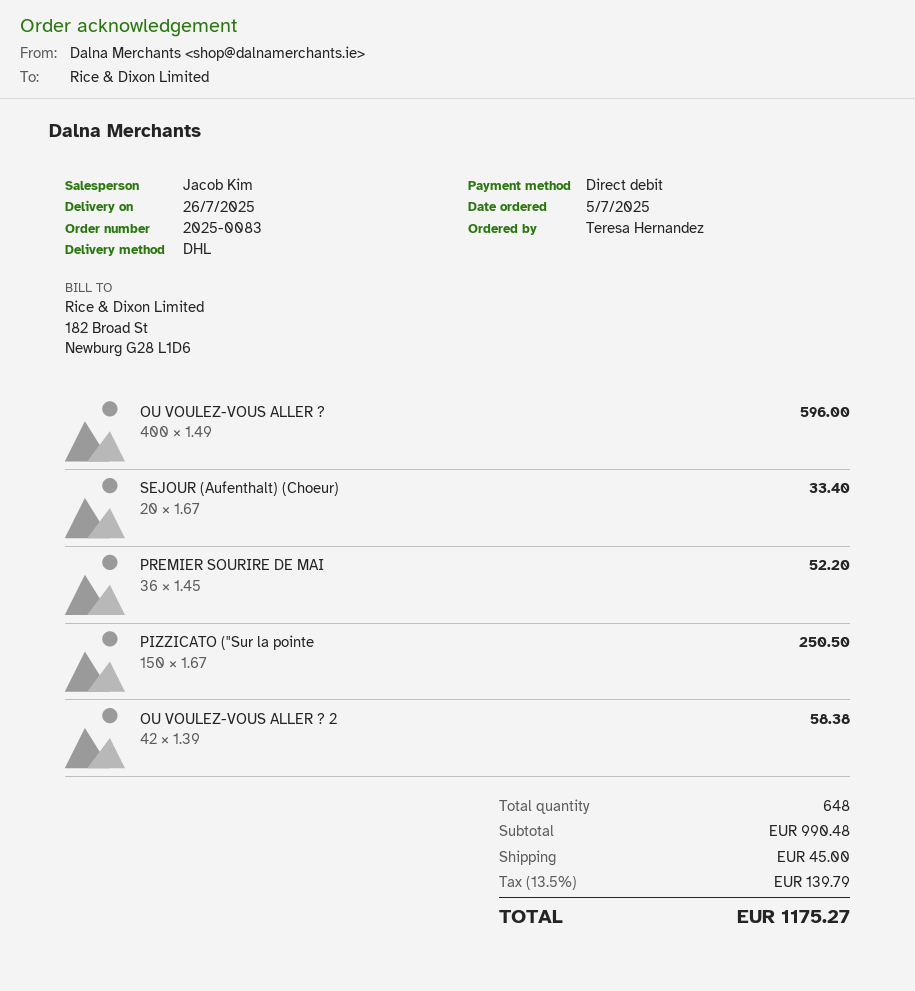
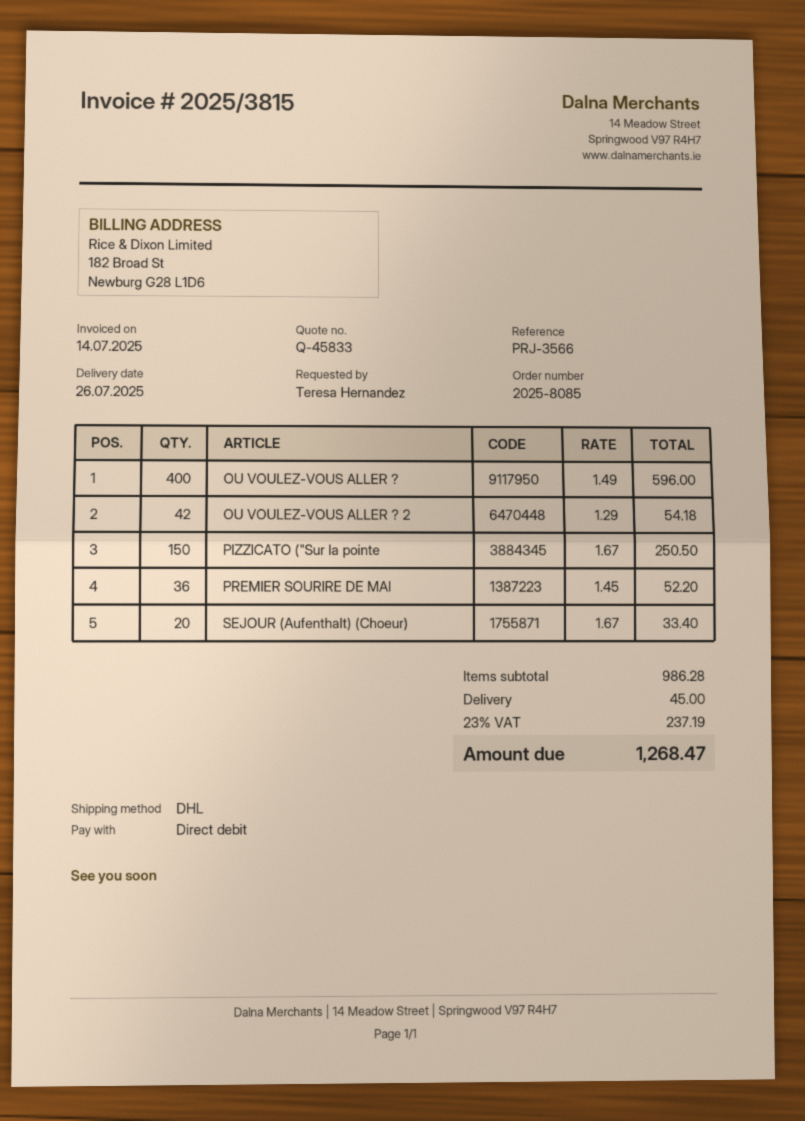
order number: 2025-0083 -> 2025-8085
OU VOULEZ-VOUS ALLER ? 2: 42 x 1.39 = 58.38 -> 42 x 1.29 = 54.18
subtotal: 990.48 -> 986.28
tax: 13.5% = 139.79 -> 23% = 237.19
total: 1175.27 -> 1268.47

